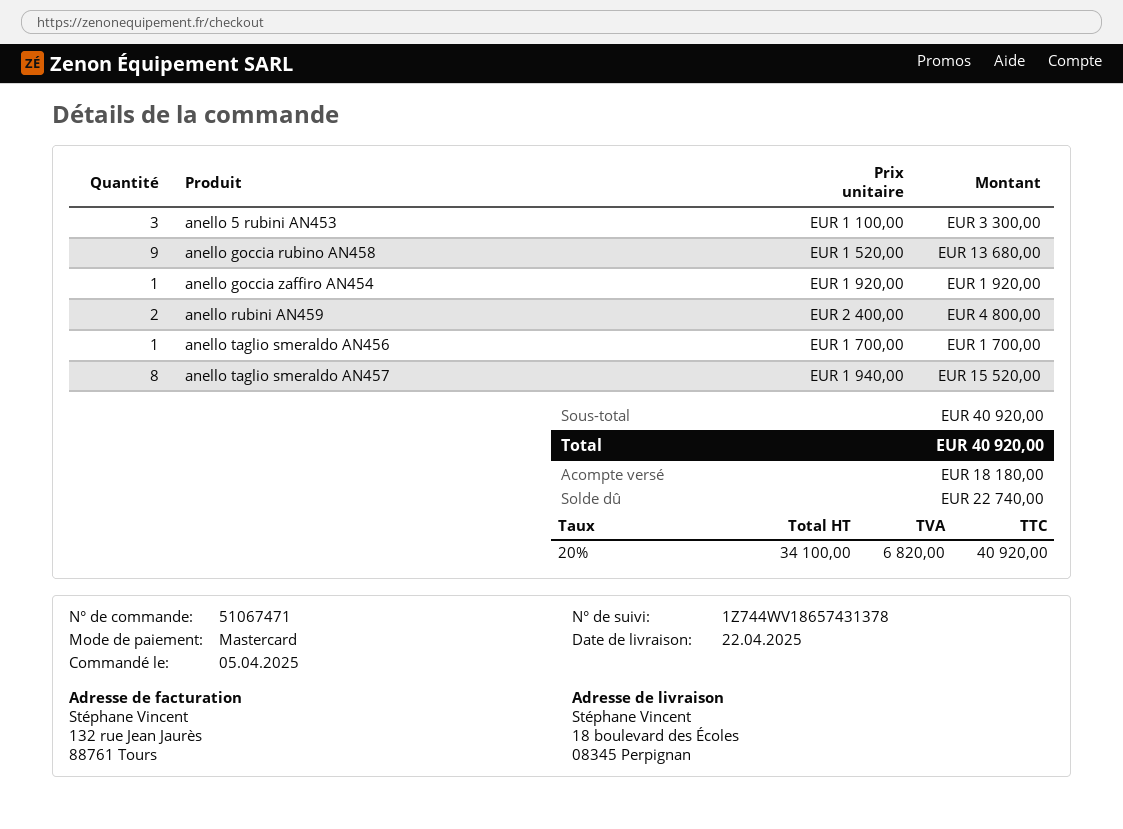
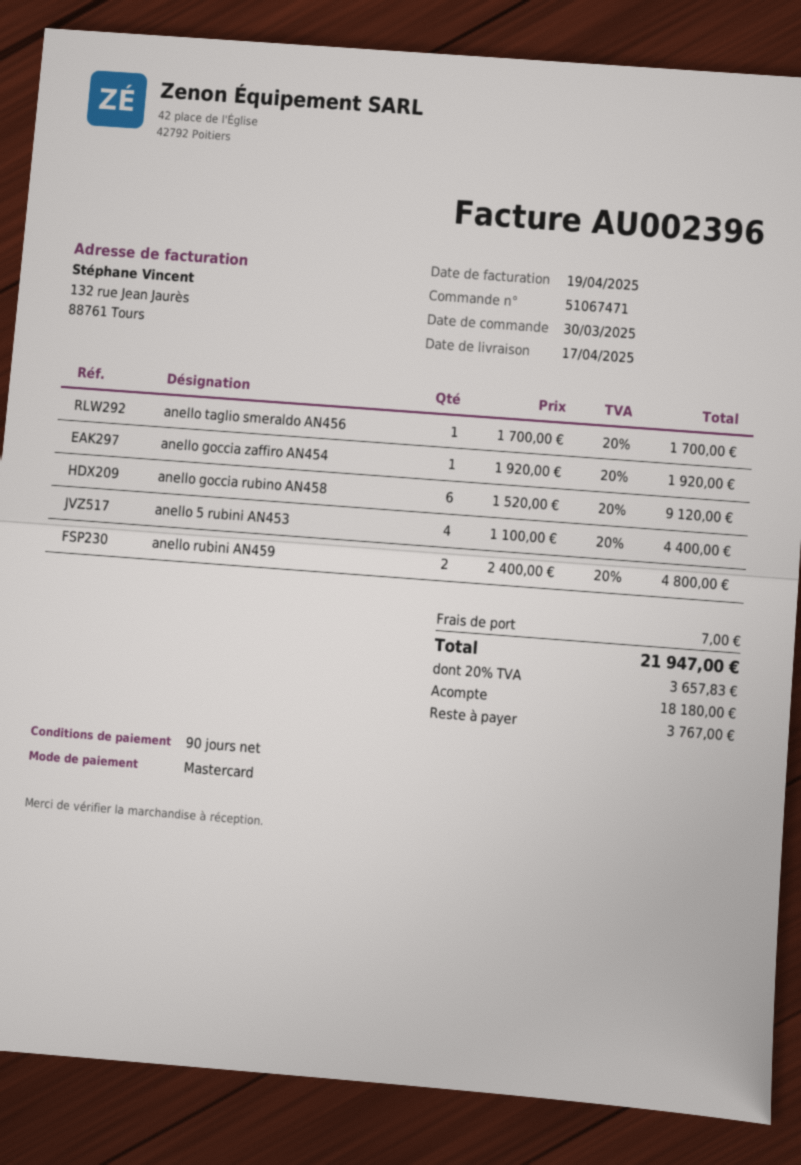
order date: 2025-04-05 -> 2025-03-30
delivery date: 2025-04-22 -> 2025-04-17
anello 5 rubini AN453: 3 x 1100.00 = 3300.00 -> 4 x 1100.00 = 4400.00
anello goccia rubino AN458: 9 x 1520.00 = 13680.00 -> 6 x 1520.00 = 9120.00
anello taglio smeraldo AN457: 8 x 1940.00 = 15520.00 -> none
shipping: none -> 7.00
tax: 20% = 6820.00 -> 20% = 3657.83
total: 40920.00 -> 21947.00
balance: 22740.00 -> 3767.00

